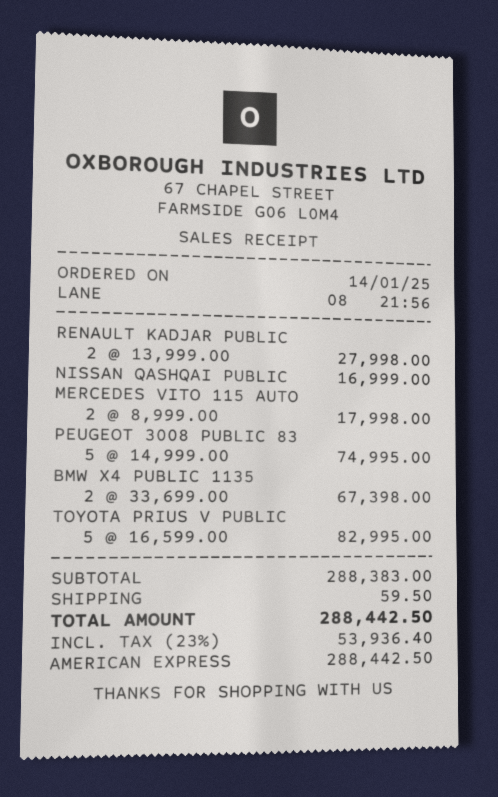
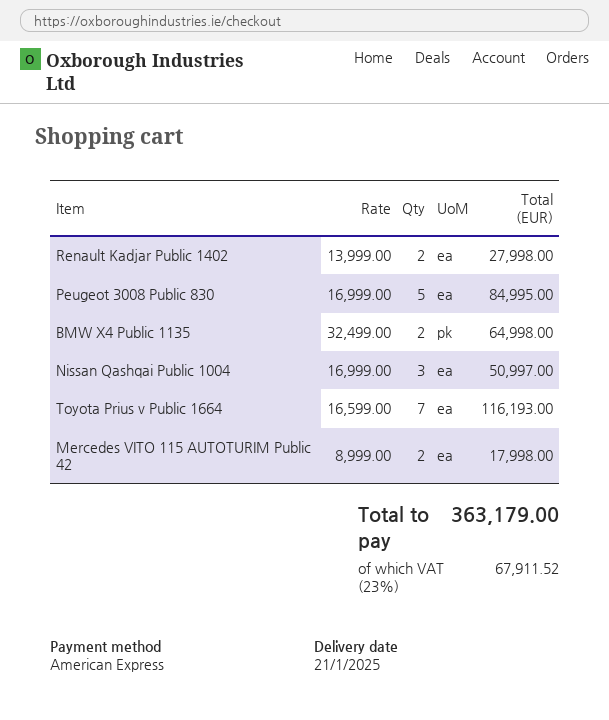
NISSAN QASHQAI PUBLIC: 1 x 16999.00 = 16999.00 -> 3 x 16999.00 = 50997.00
PEUGEOT 3008 PUBLIC 83: 5 x 14999.00 = 74995.00 -> 5 x 16999.00 = 84995.00
BMW X4 PUBLIC 1135: 2 x 33699.00 = 67398.00 -> 2 x 32499.00 = 64998.00
TOYOTA PRIUS V PUBLIC: 5 x 16599.00 = 82995.00 -> 7 x 16599.00 = 116193.00
shipping: 59.50 -> none
tax: 23% = 53936.40 -> 23% = 67911.52
total: 288442.50 -> 363179.00

